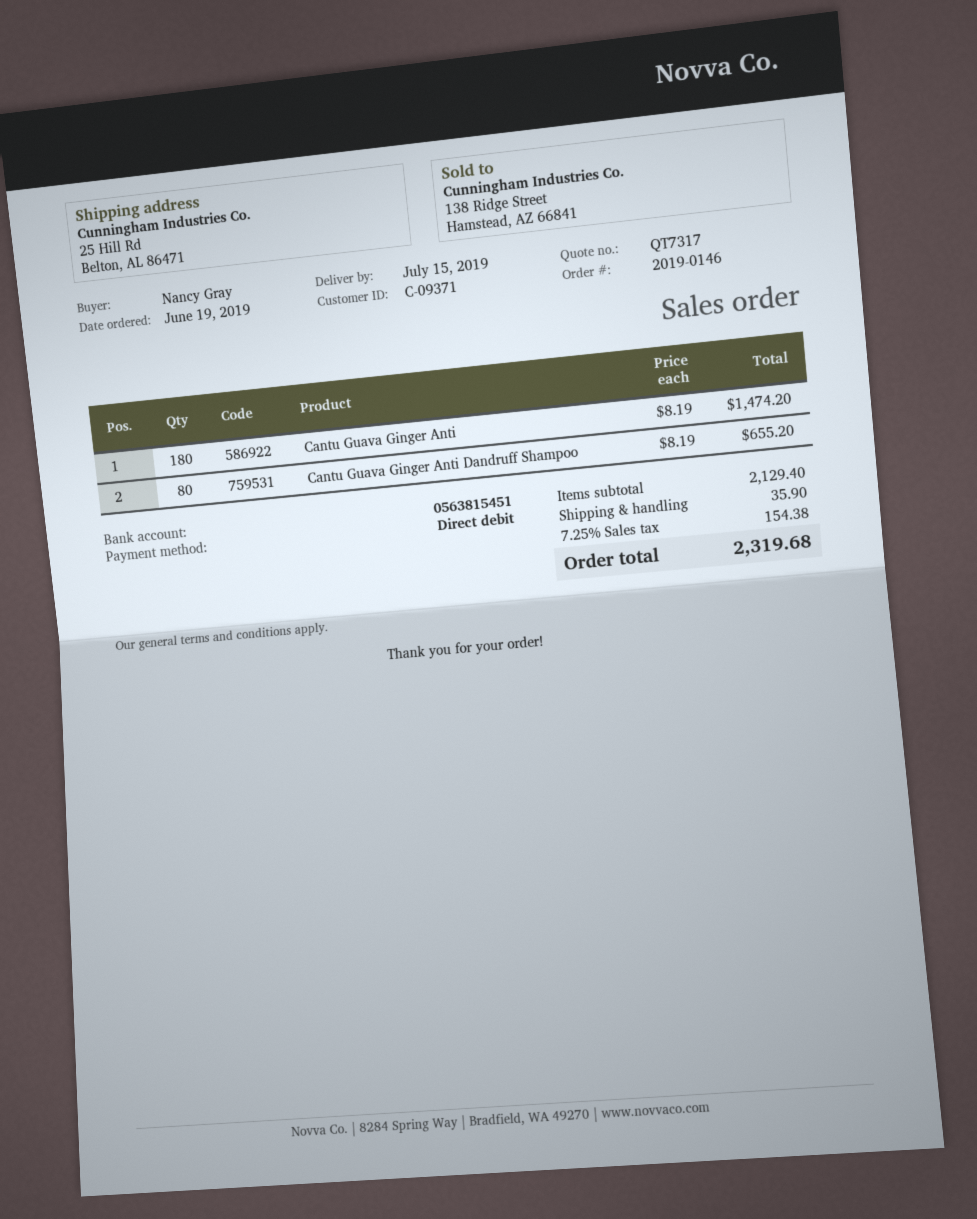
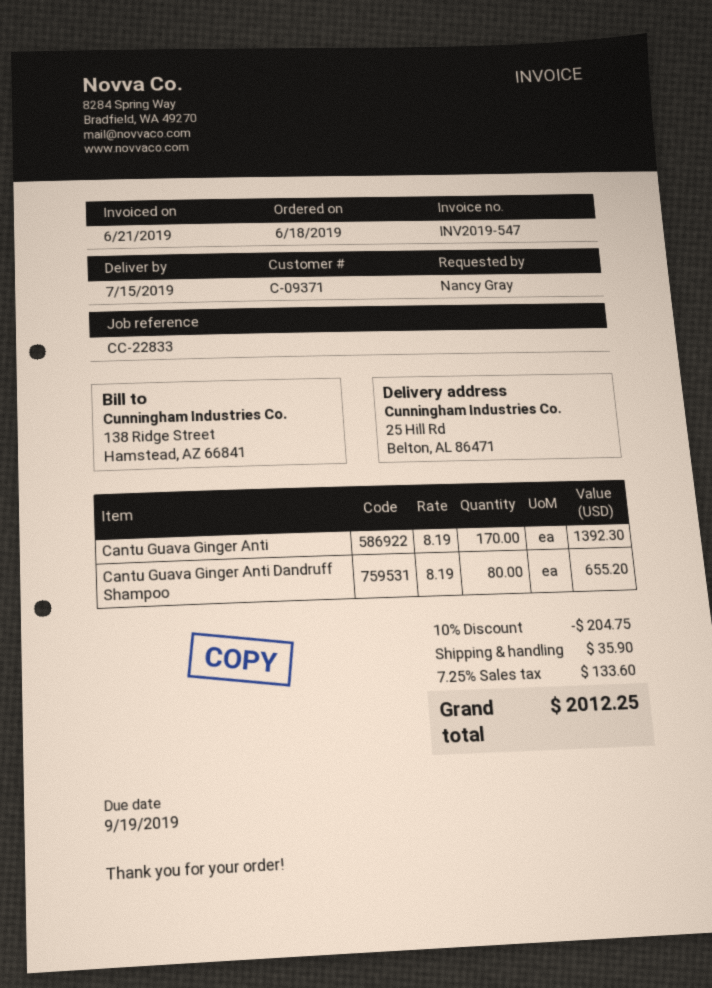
order date: 2019-06-19 -> 2019-06-18
Cantu Guava Ginger Anti: 180 x 8.19 = 1474.20 -> 170 x 8.19 = 1392.30
discount: none -> 10% = 204.75
tax: 7.25% = 154.38 -> 7.25% = 133.60
total: 2319.68 -> 2012.25

